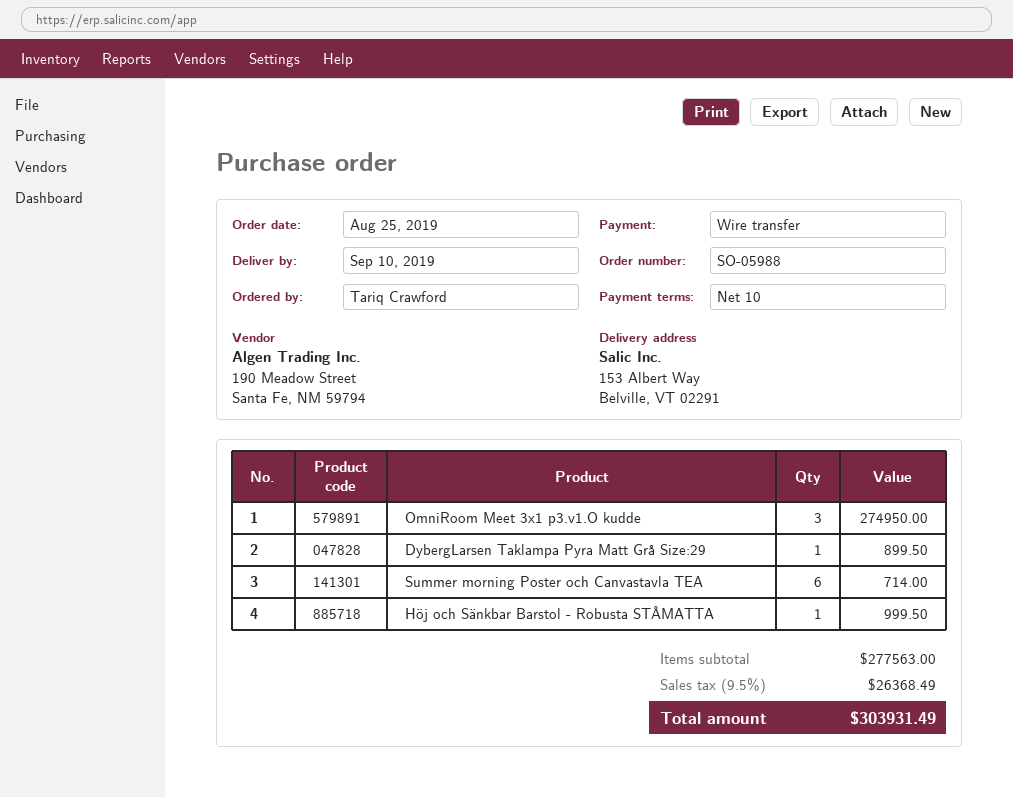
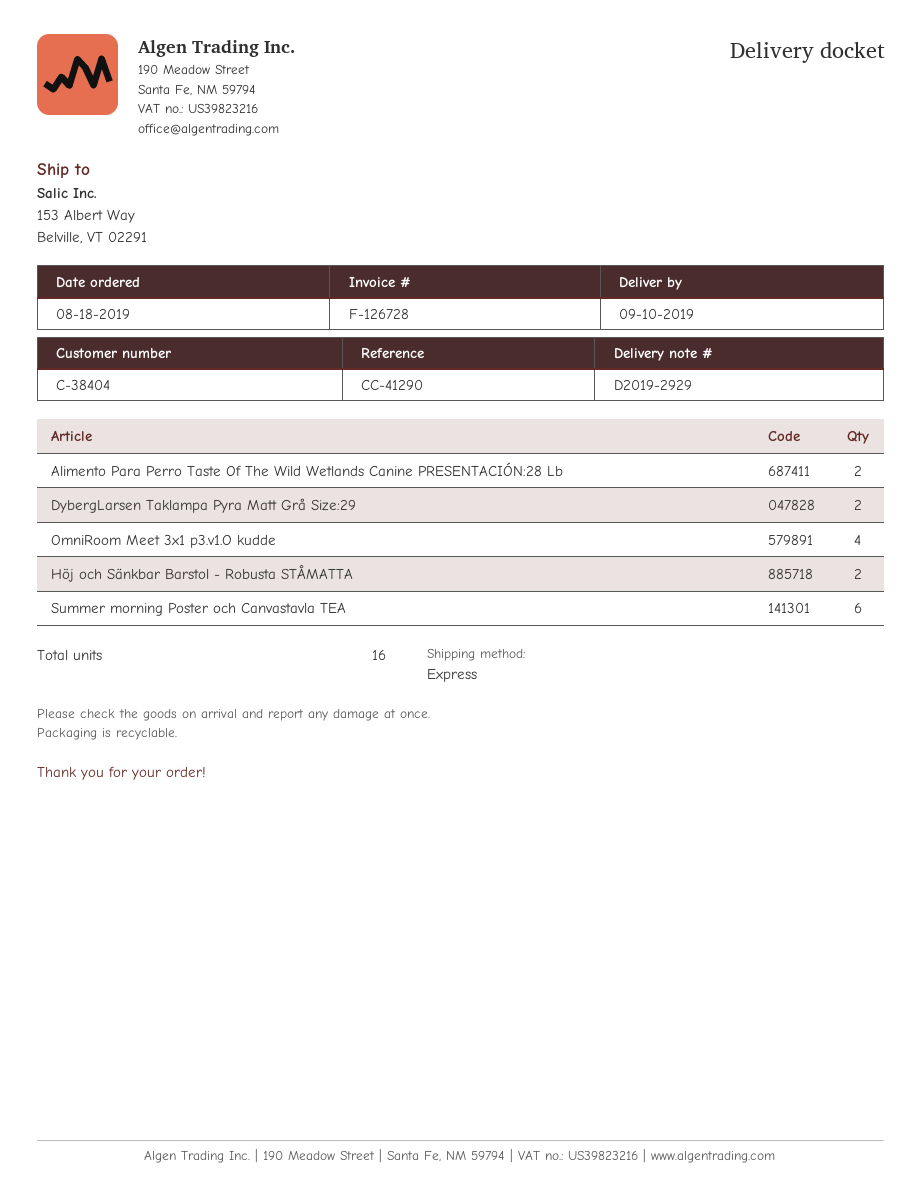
order date: 2019-08-25 -> 2019-08-18
OmniRoom Meet 3x1 p3.v1.O kudde: 3 -> 4
DybergLarsen Taklampa Pyra Matt Grå Size:29: 1 -> 2
Höj och Sänkbar Barstol - Robusta STÅMATTA: 1 -> 2
Alimento Para Perro Taste Of The Wild Wetlands Canine PRESENTACIÓN:28 Lb: none -> 2

